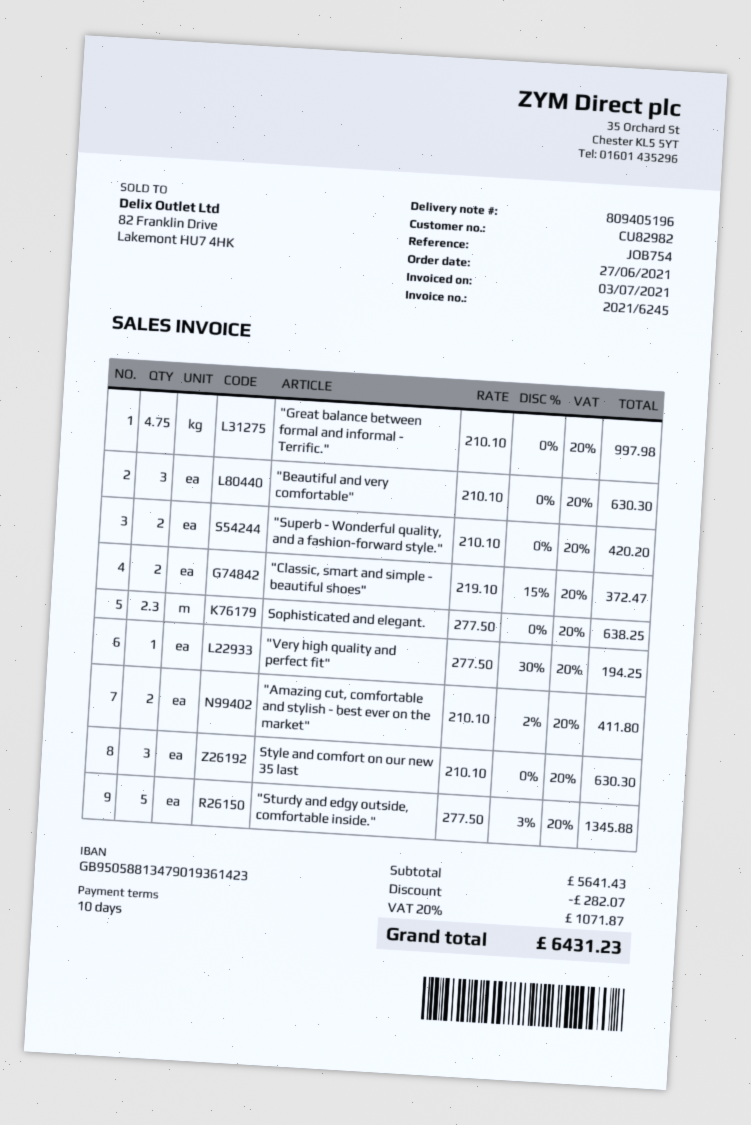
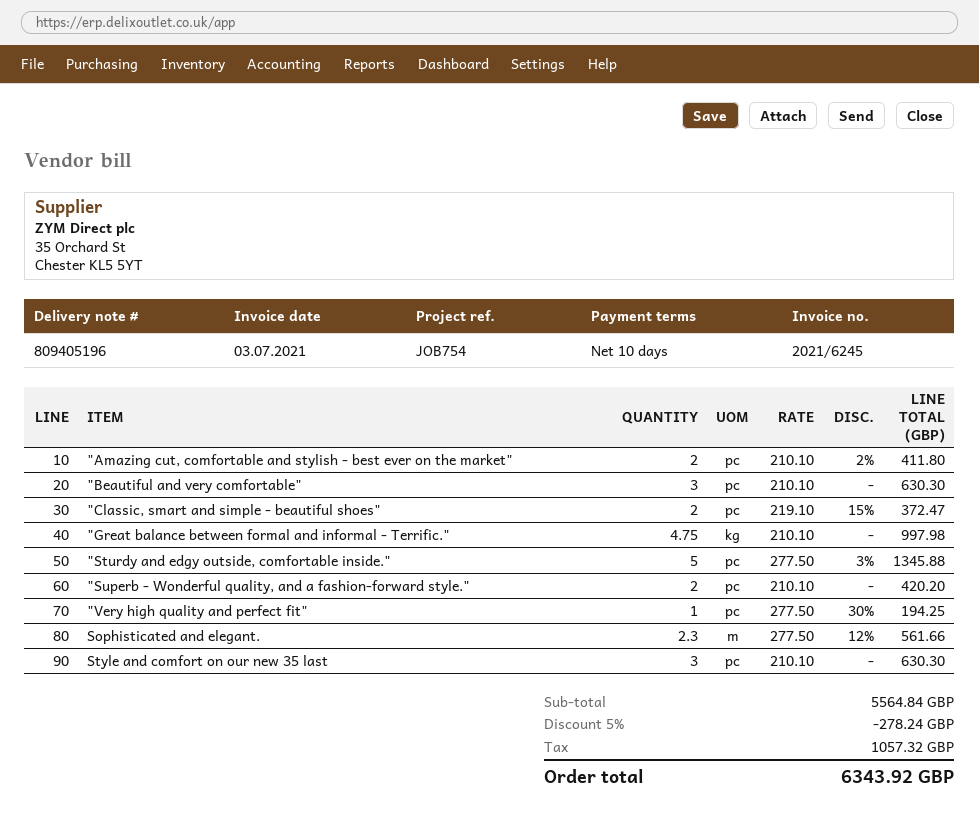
Sophisticated and elegant.: 2.3 x 277.50 = 638.25 -> 2.3 x 277.50 - 12% = 561.66
subtotal: 5641.43 -> 5564.84
discount: 282.07 -> 278.24
tax: 1071.87 -> 1057.32
total: 6431.23 -> 6343.92

